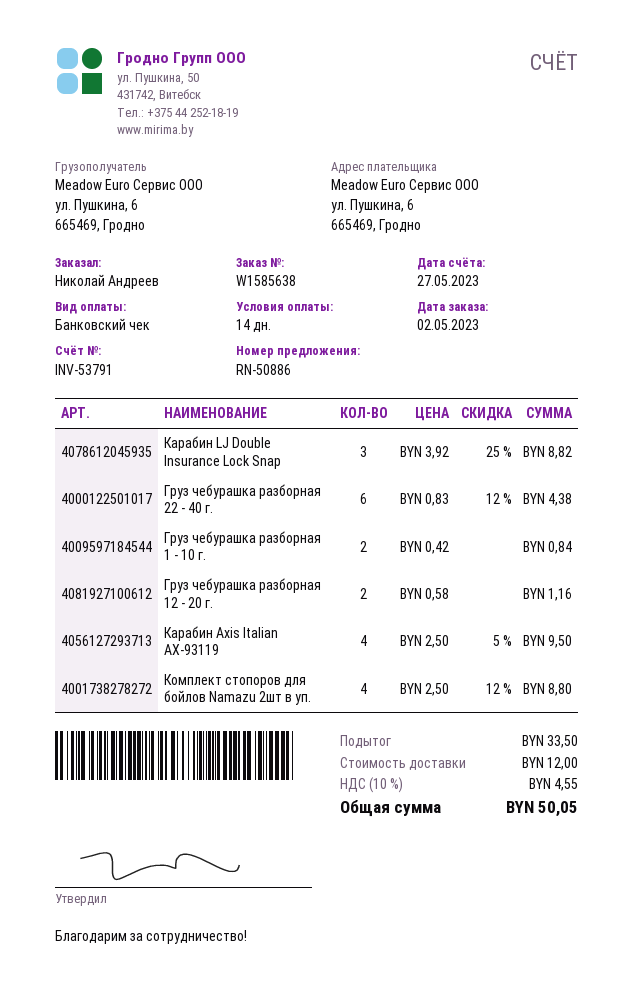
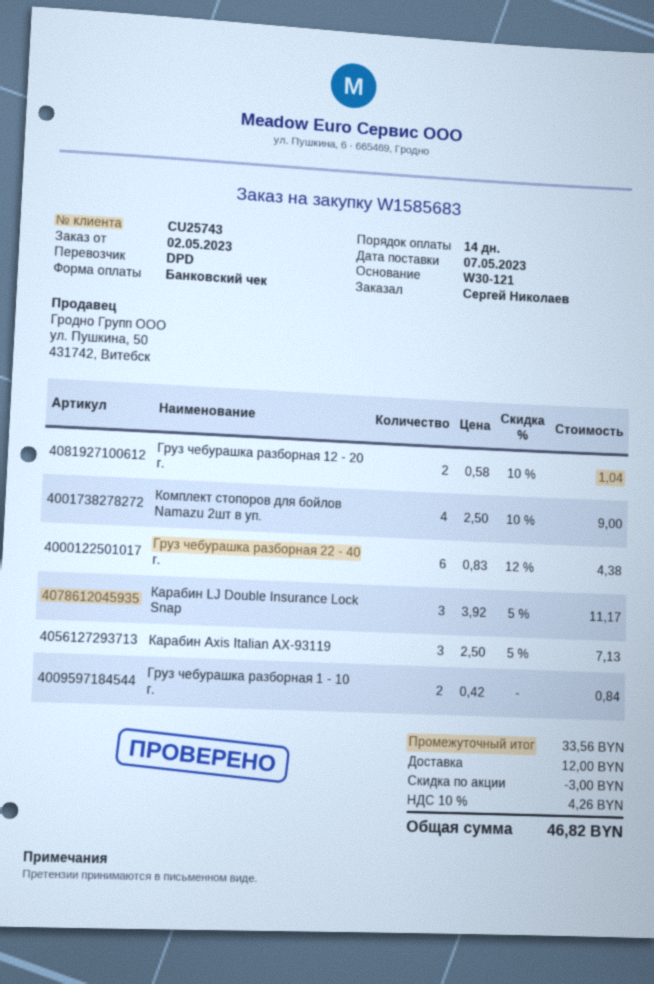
order number: W1585638 -> W1585683
ordered by: Николай Андреев -> Сергей Николаев
Карабин LJ Double Insurance Lock Snap: 3 x 3.92 - 25% = 8.82 -> 3 x 3.92 - 5% = 11.17
Груз чебурашка разборная 12 - 20 г.: 2 x 0.58 = 1.16 -> 2 x 0.58 - 10% = 1.04
Карабин Axis Italian AX-93119: 4 x 2.50 - 5% = 9.50 -> 3 x 2.50 - 5% = 7.13
Комплект стопоров для бойлов Namazu 2шт в уп.: 4 x 2.50 - 12% = 8.80 -> 4 x 2.50 - 10% = 9.00
subtotal: 33.50 -> 33.56
discount: none -> 3.00
tax: 10% = 4.55 -> 10% = 4.26
total: 50.05 -> 46.82

